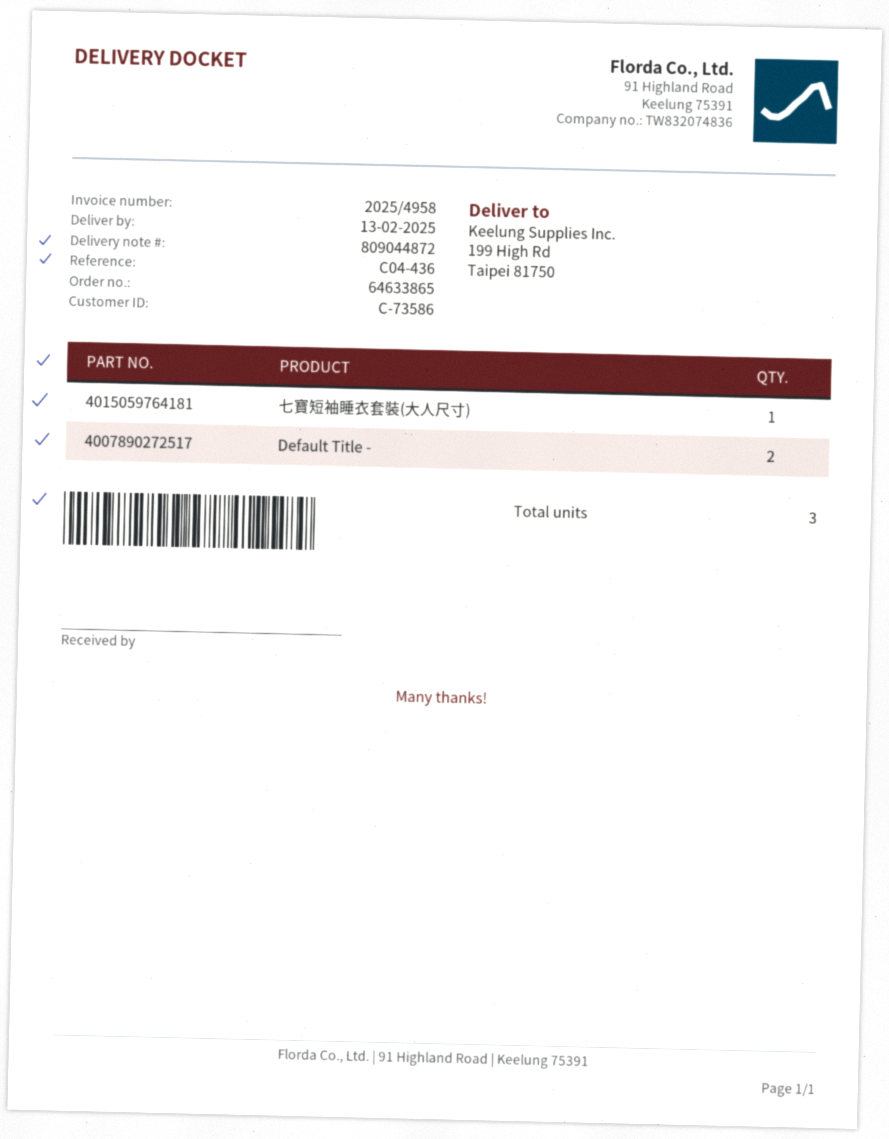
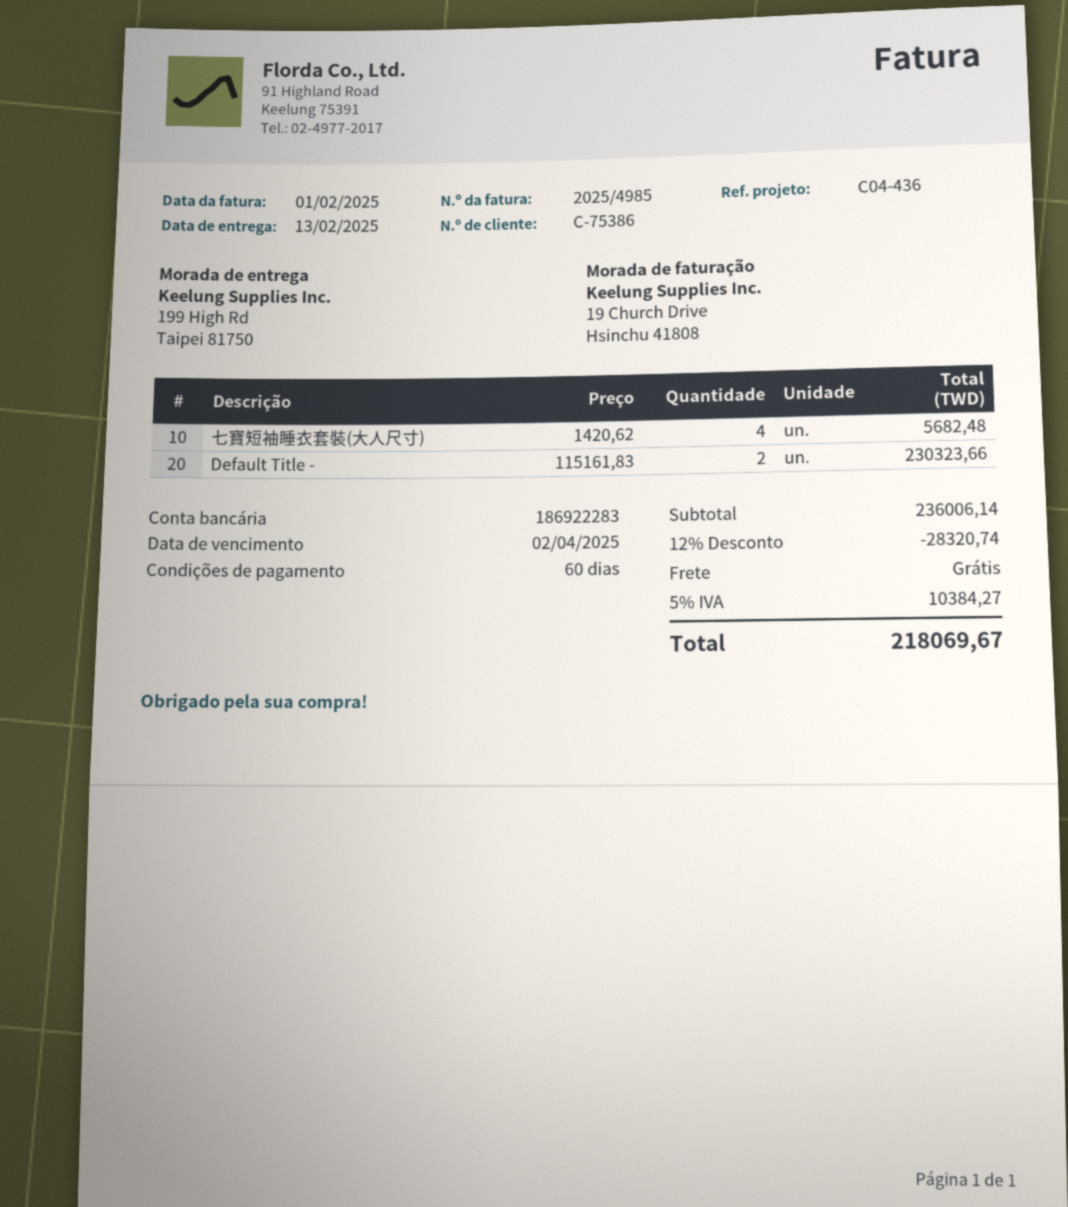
invoice number: 2025/4958 -> 2025/4985
customer number: C-73586 -> C-75386
七寶短袖睡衣套裝(大人尺寸): 1 -> 4

